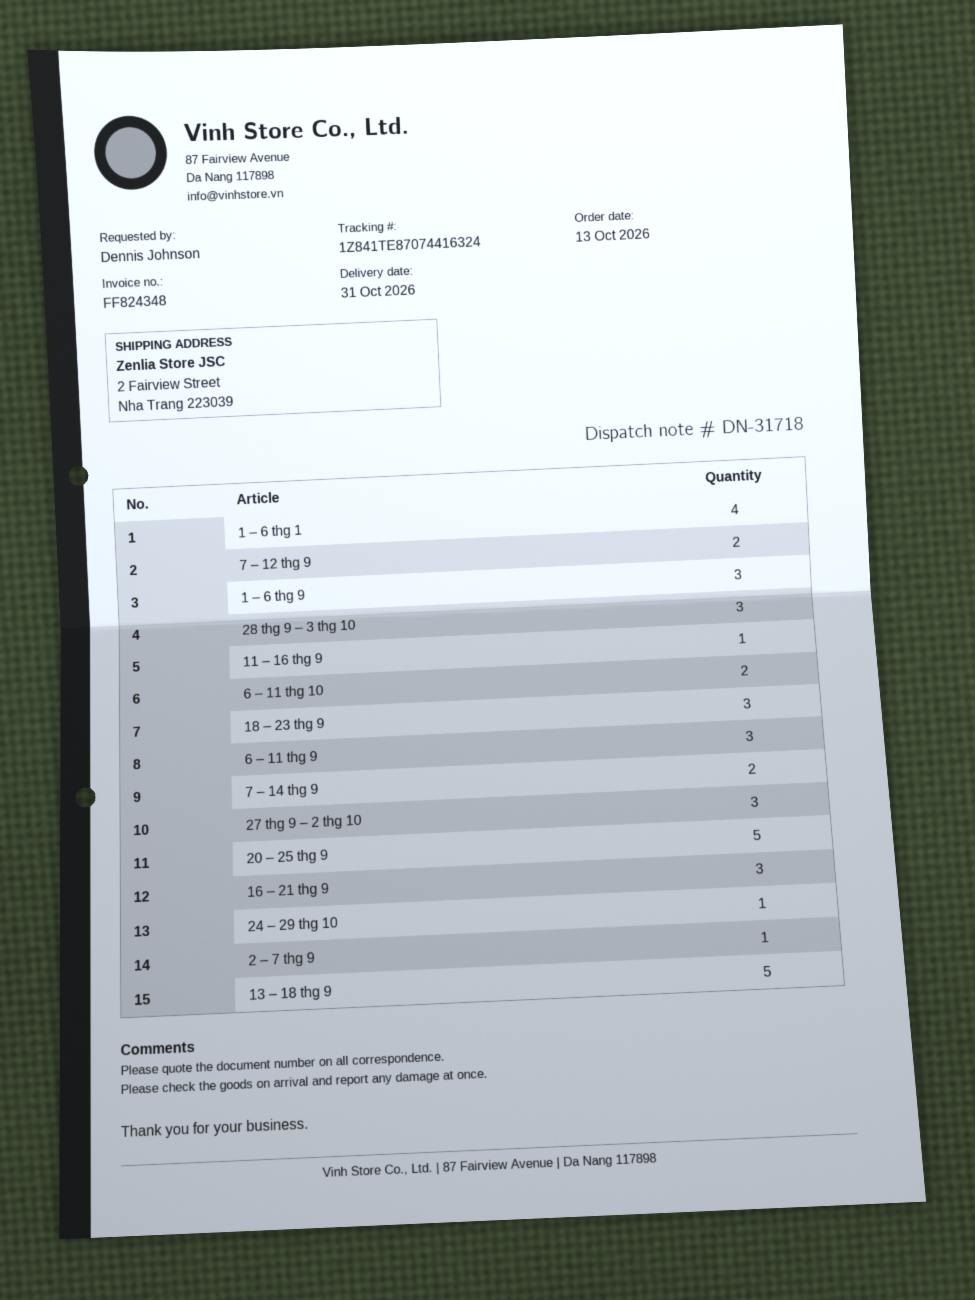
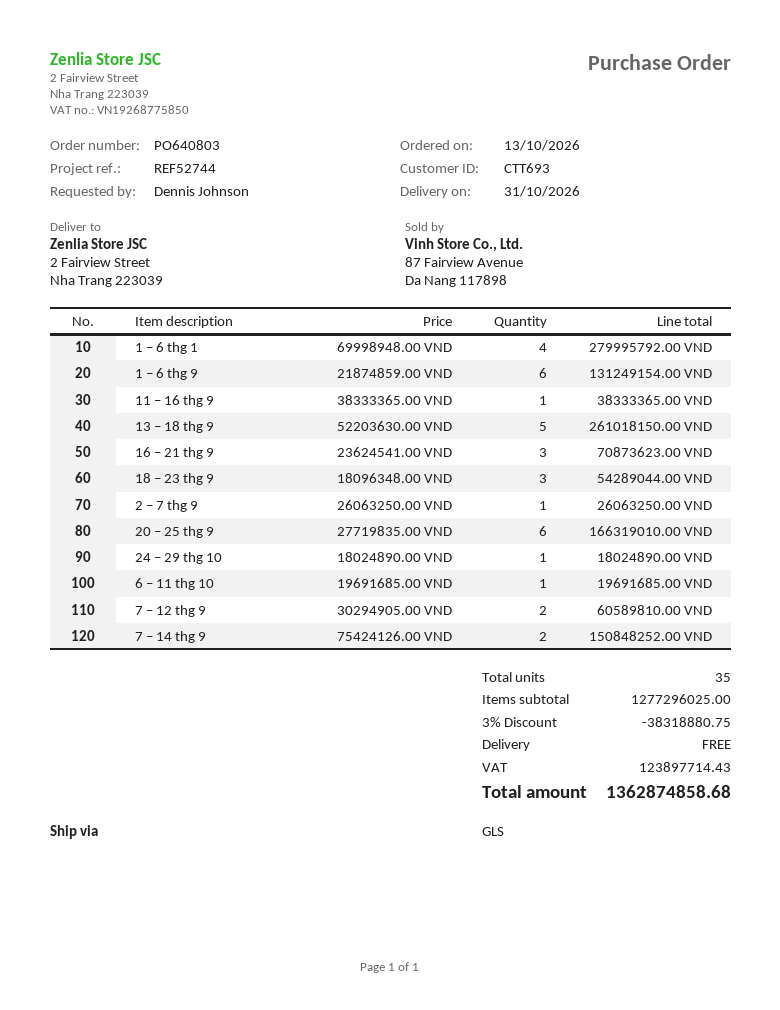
1 – 6 thg 9: 3 -> 6
28 thg 9 – 3 thg 10: 3 -> none
6 – 11 thg 10: 2 -> 1
6 – 11 thg 9: 3 -> none
27 thg 9 – 2 thg 10: 3 -> none
20 – 25 thg 9: 5 -> 6

